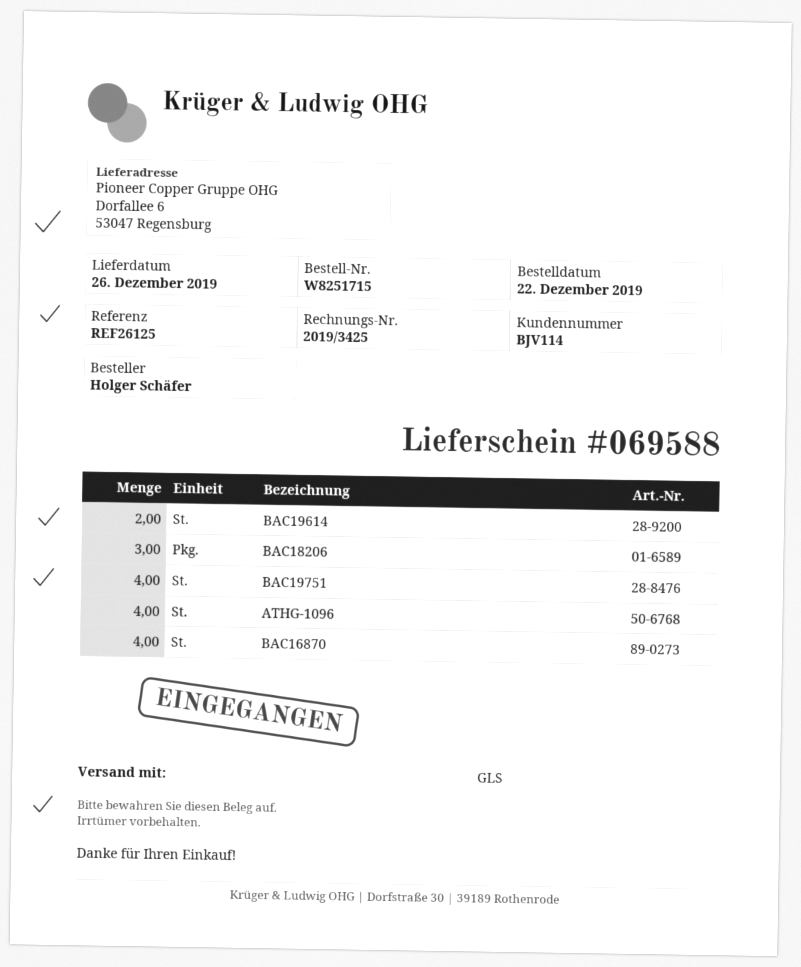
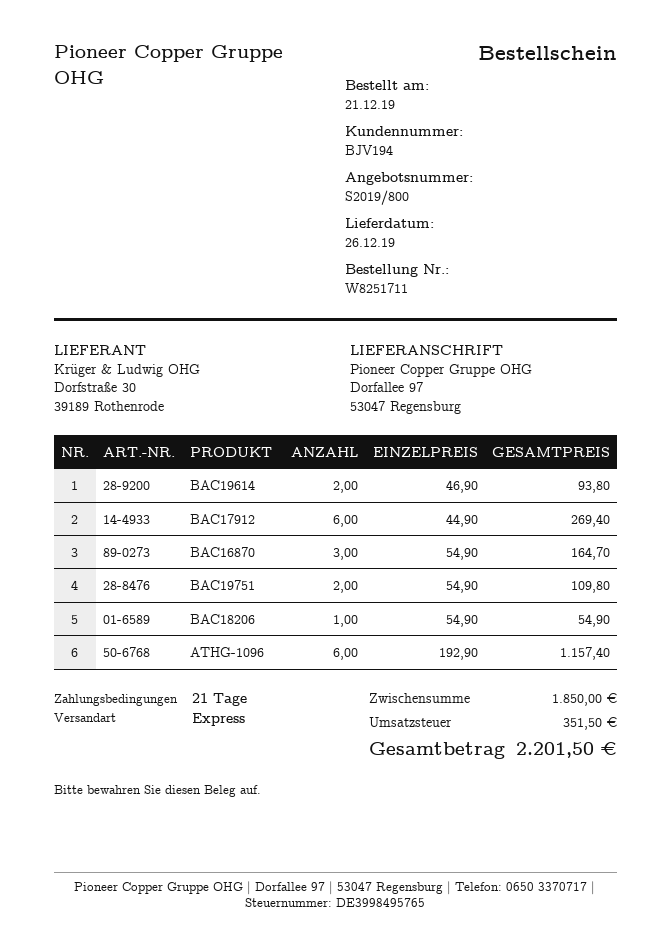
order number: W8251715 -> W8251711
order date: 2019-12-22 -> 2019-12-21
customer number: BJV114 -> BJV194
shipping method: GLS -> express
ship to: Dorfallee 6, 53047 Regensburg -> Dorfallee 97, 53047 Regensburg
BAC18206: 3 -> 1
BAC19751: 4 -> 2
ATHG-1096: 4 -> 6
BAC16870: 4 -> 3
BAC17912: none -> 6

